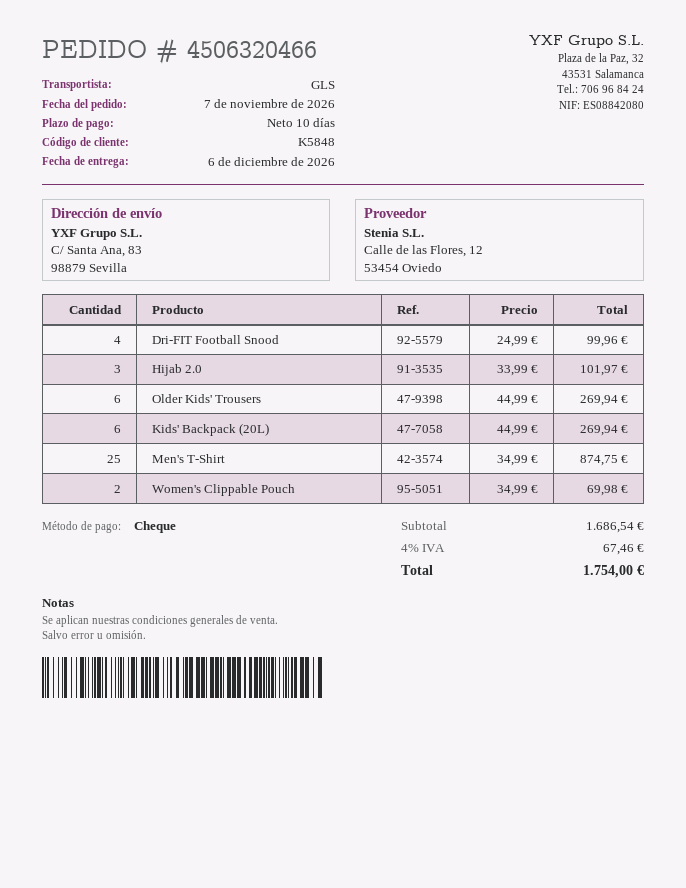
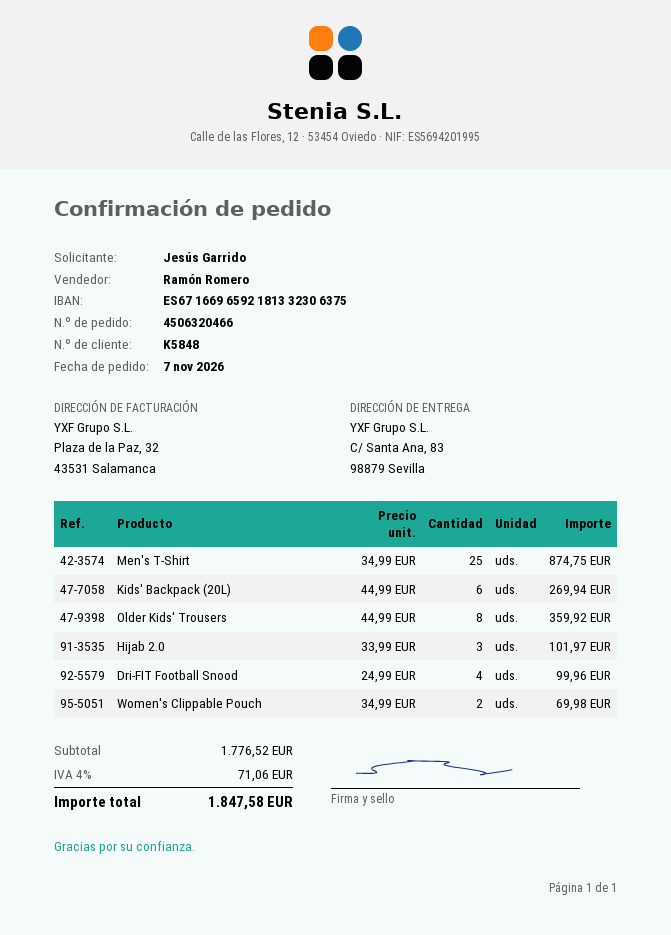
Older Kids' Trousers: 6 x 44.99 = 269.94 -> 8 x 44.99 = 359.92
subtotal: 1686.54 -> 1776.52
tax: 4% = 67.46 -> 4% = 71.06
total: 1754.00 -> 1847.58

